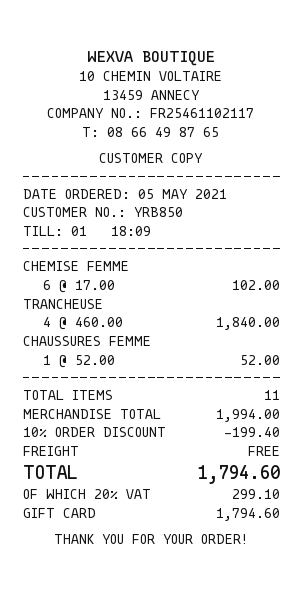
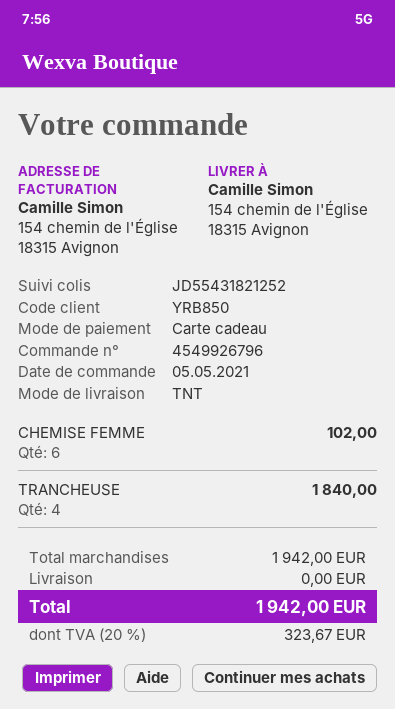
CHAUSSURES FEMME: 1 for 52.00 -> none
subtotal: 1994.00 -> 1942.00
discount: 10% = 199.40 -> none
tax: 20% = 299.10 -> 20% = 323.67
total: 1794.60 -> 1942.00

